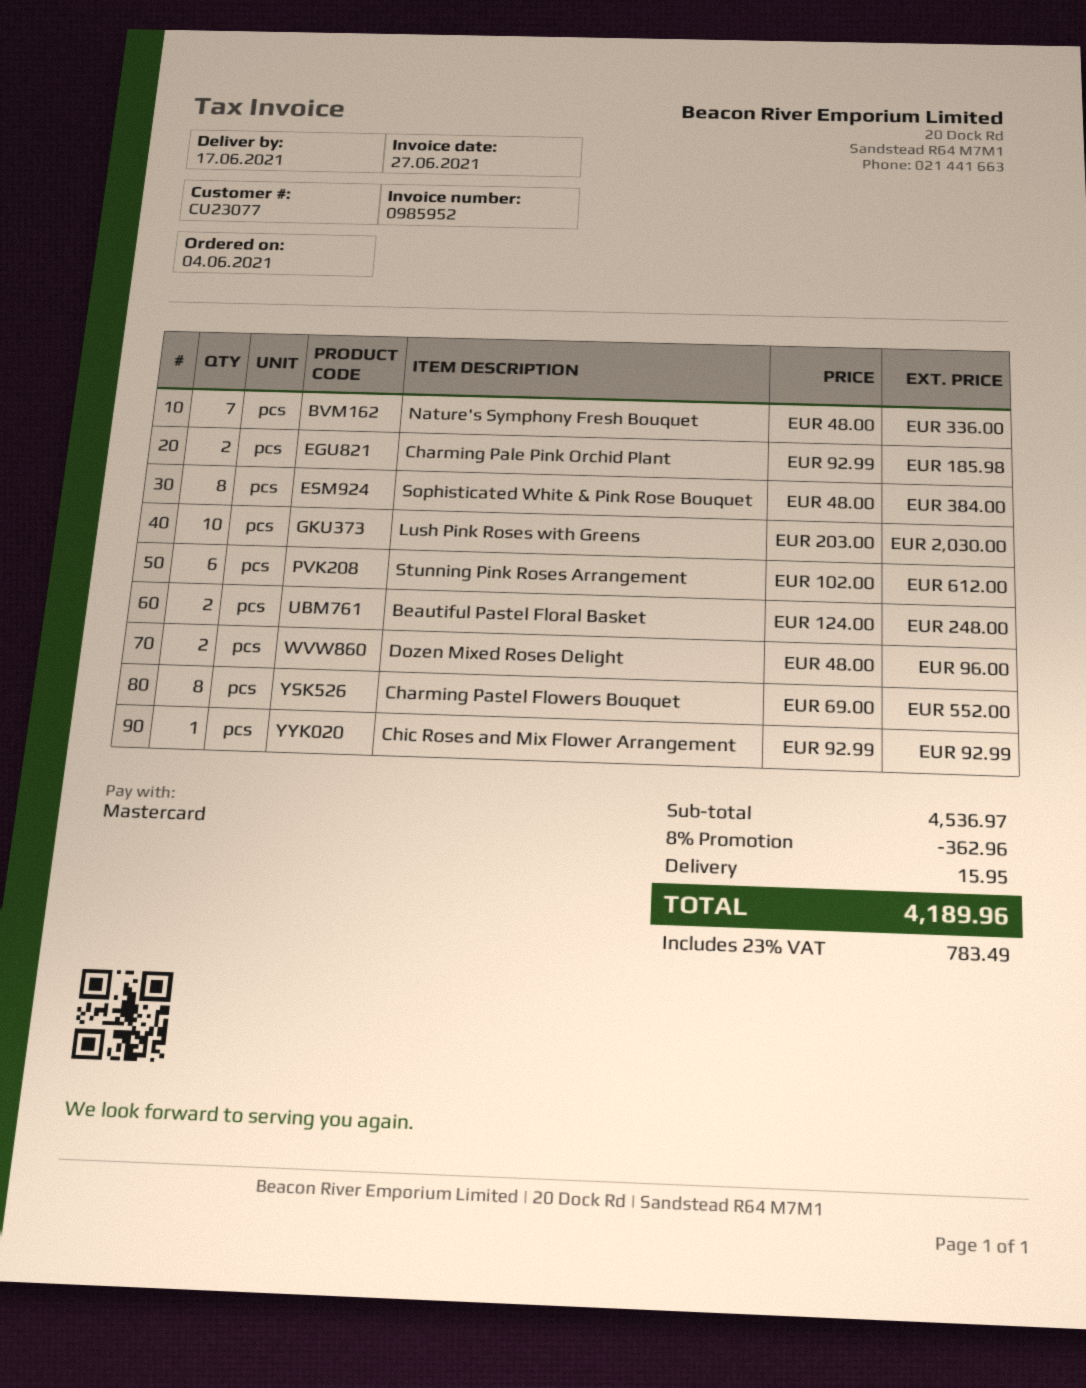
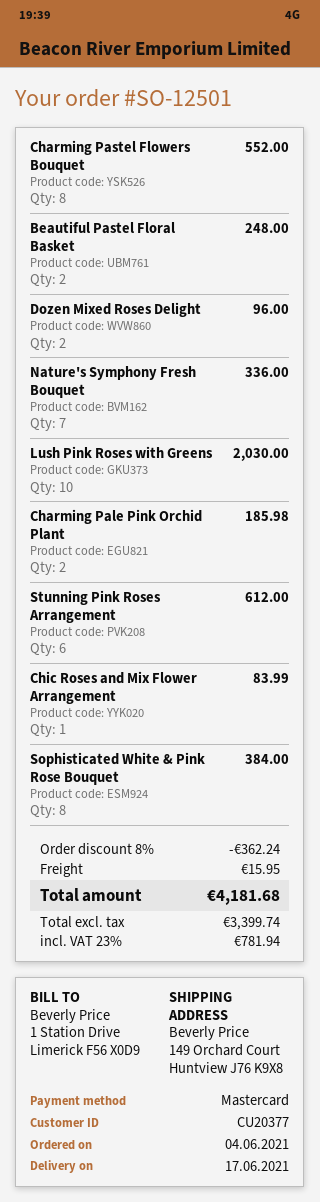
customer number: CU23077 -> CU20377
Chic Roses and Mix Flower Arrangement: 1 for 92.99 -> 1 for 83.99
discount: 8% = 362.96 -> 8% = 362.24
tax: 23% = 783.49 -> 23% = 781.94
total: 4189.96 -> 4181.68

